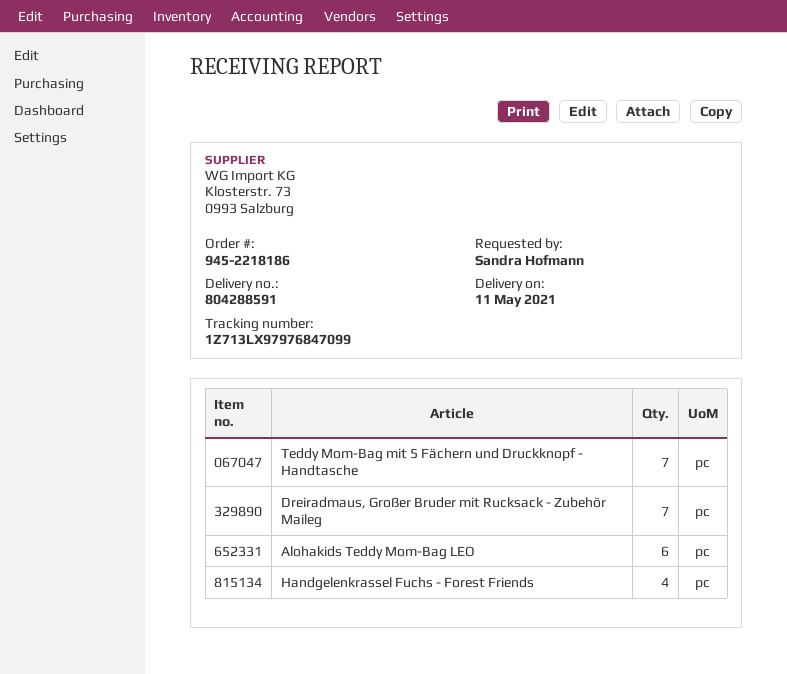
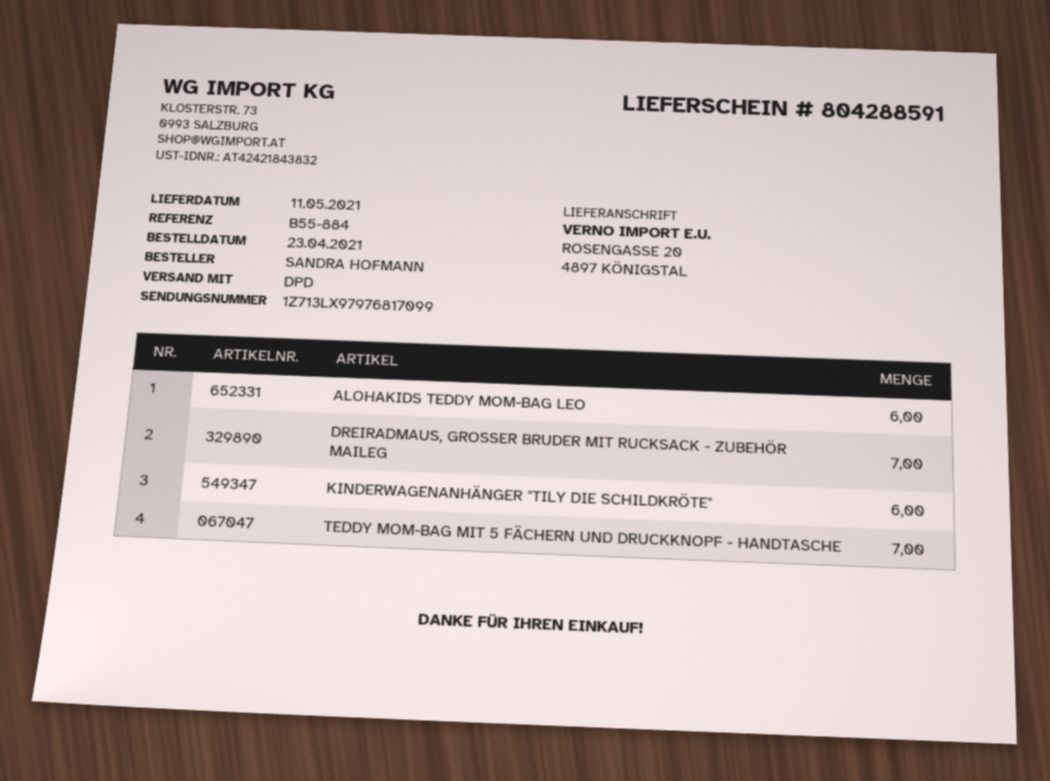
tracking number: 1Z713LX97976847099 -> 1Z713LX97976817099
Handgelenkrassel Fuchs - Forest Friends: 4 -> none
KINDERWAGENANHÄNGER "TILY DIE SCHILDKRÖTE": none -> 6

